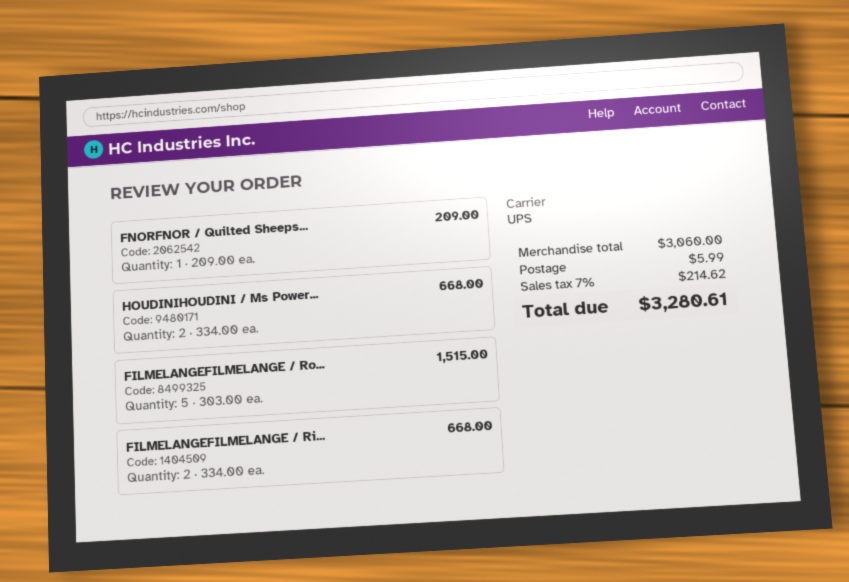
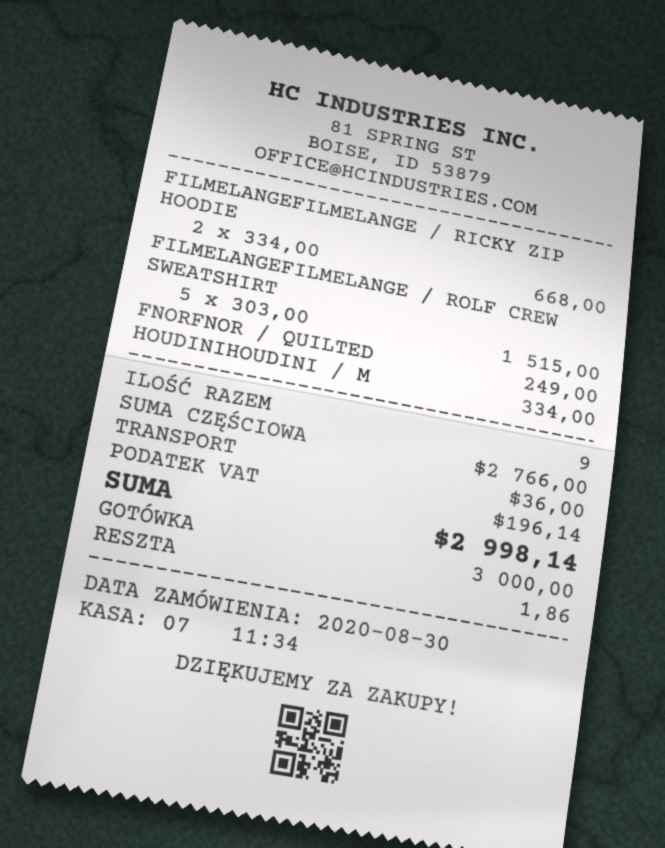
FNORFNOR / Quilted Sheeps...: 1 x 209.00 = 209.00 -> 1 x 249.00 = 249.00
HOUDINIHOUDINI / Ms Power...: 2 x 334.00 = 668.00 -> 1 x 334.00 = 334.00
subtotal: 3060.00 -> 2766.00
shipping: 5.99 -> 36.00
tax: 214.62 -> 196.14
total: 3280.61 -> 2998.14

